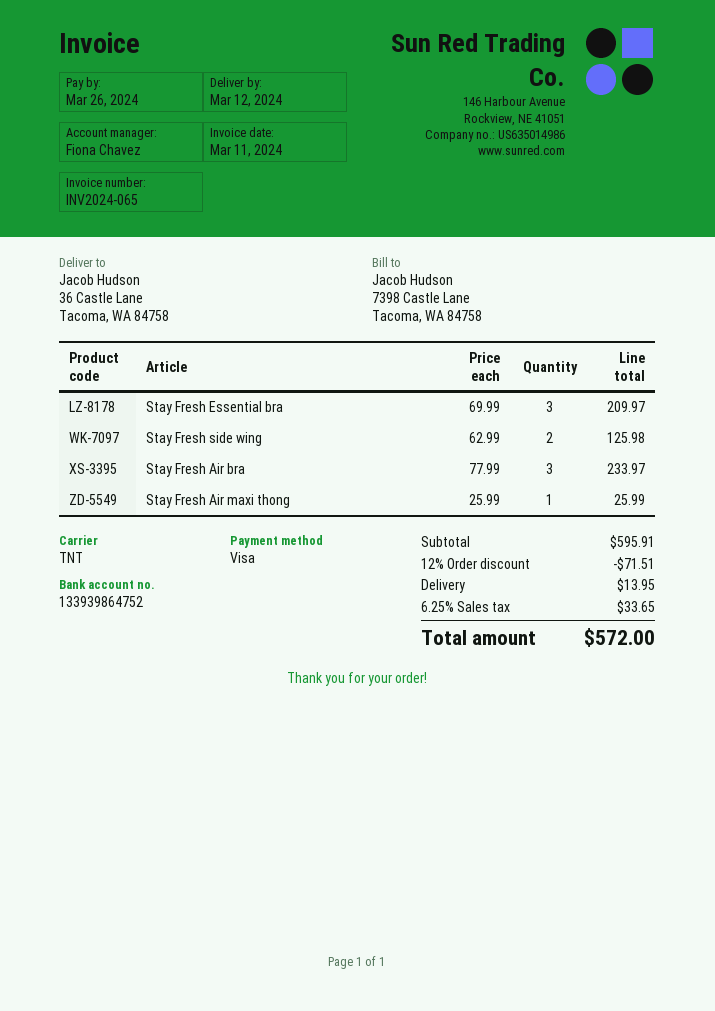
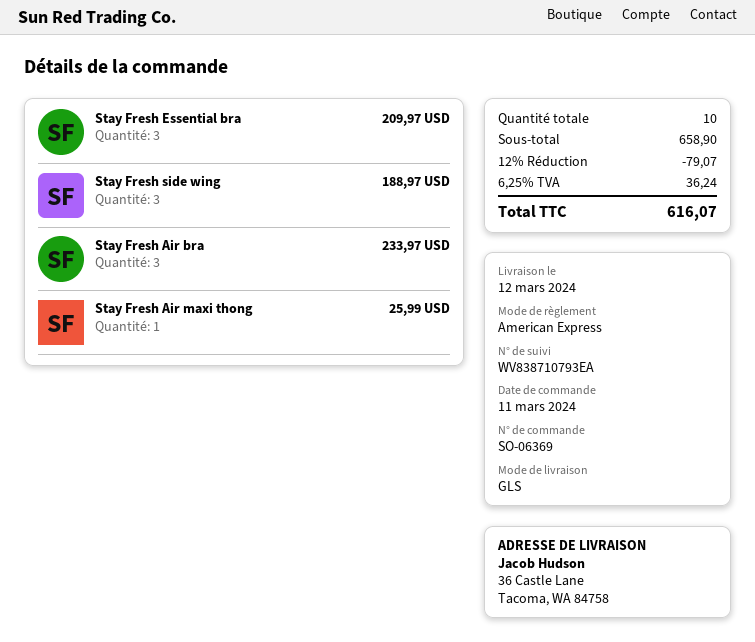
payment method: Visa -> American Express
shipping method: TNT -> GLS
Stay Fresh side wing: 2 for 125.98 -> 3 for 188.97
subtotal: 595.91 -> 658.90
discount: 12% = 71.51 -> 12% = 79.07
shipping: 13.95 -> none
tax: 6.25% = 33.65 -> 6.25% = 36.24
total: 572.00 -> 616.07

